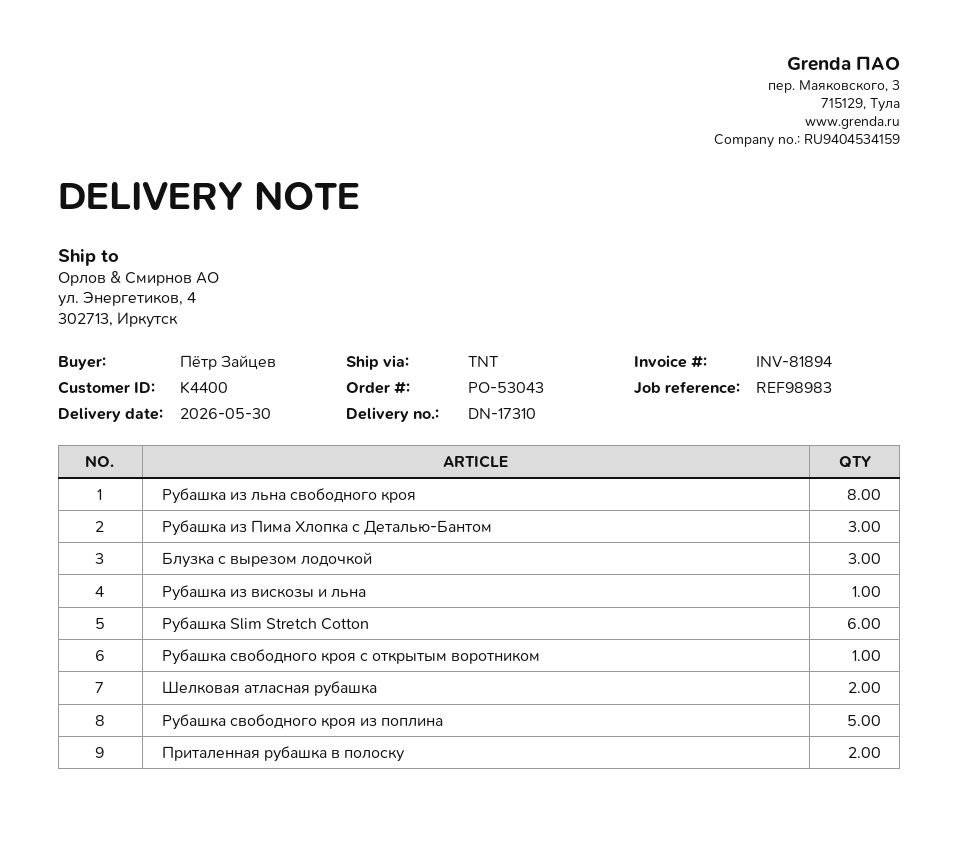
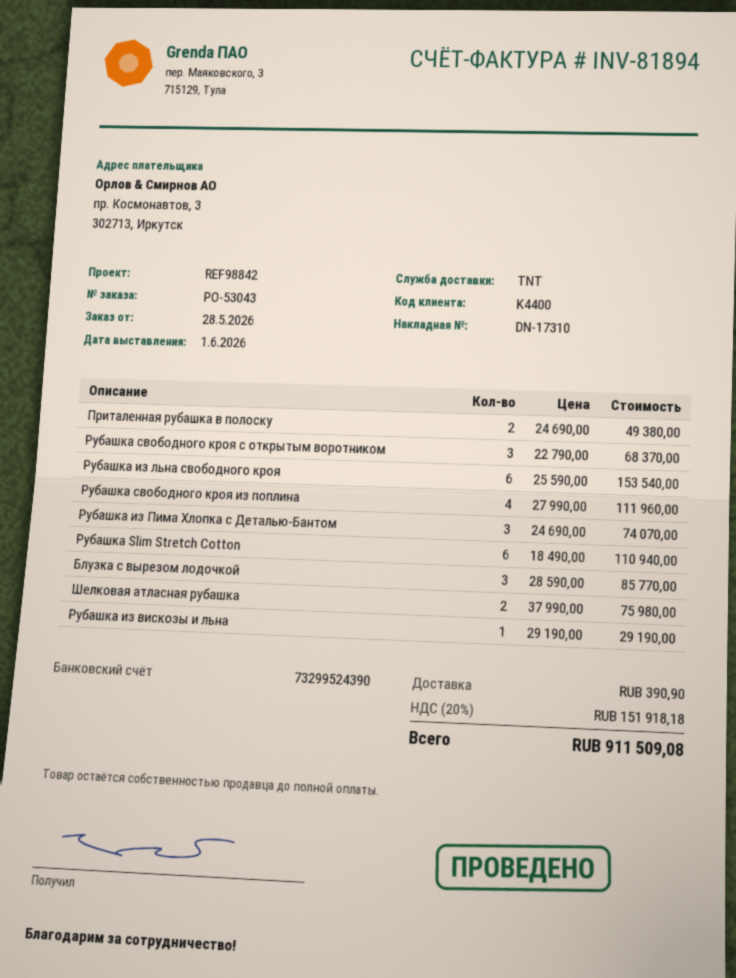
reference: REF98983 -> REF98842
Рубашка из льна свободного кроя: 8 -> 6
Рубашка свободного кроя с открытым воротником: 1 -> 3
Рубашка свободного кроя из поплина: 5 -> 4

